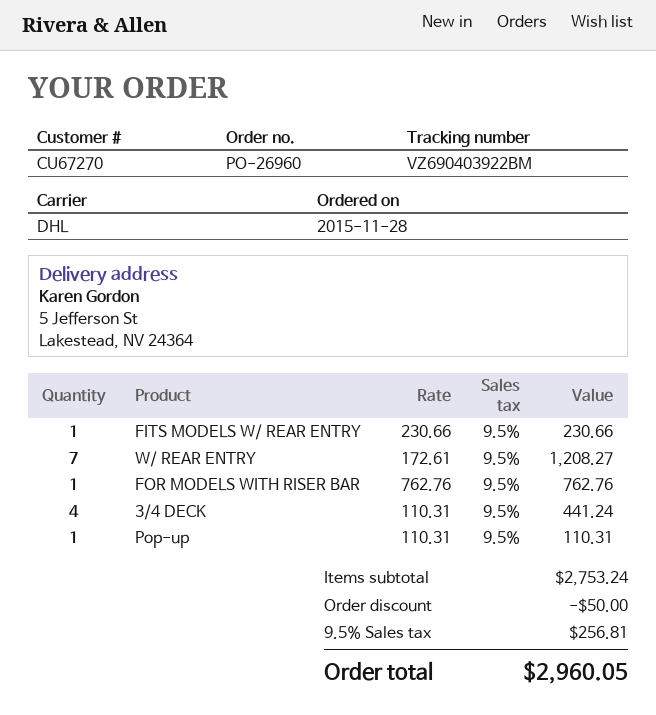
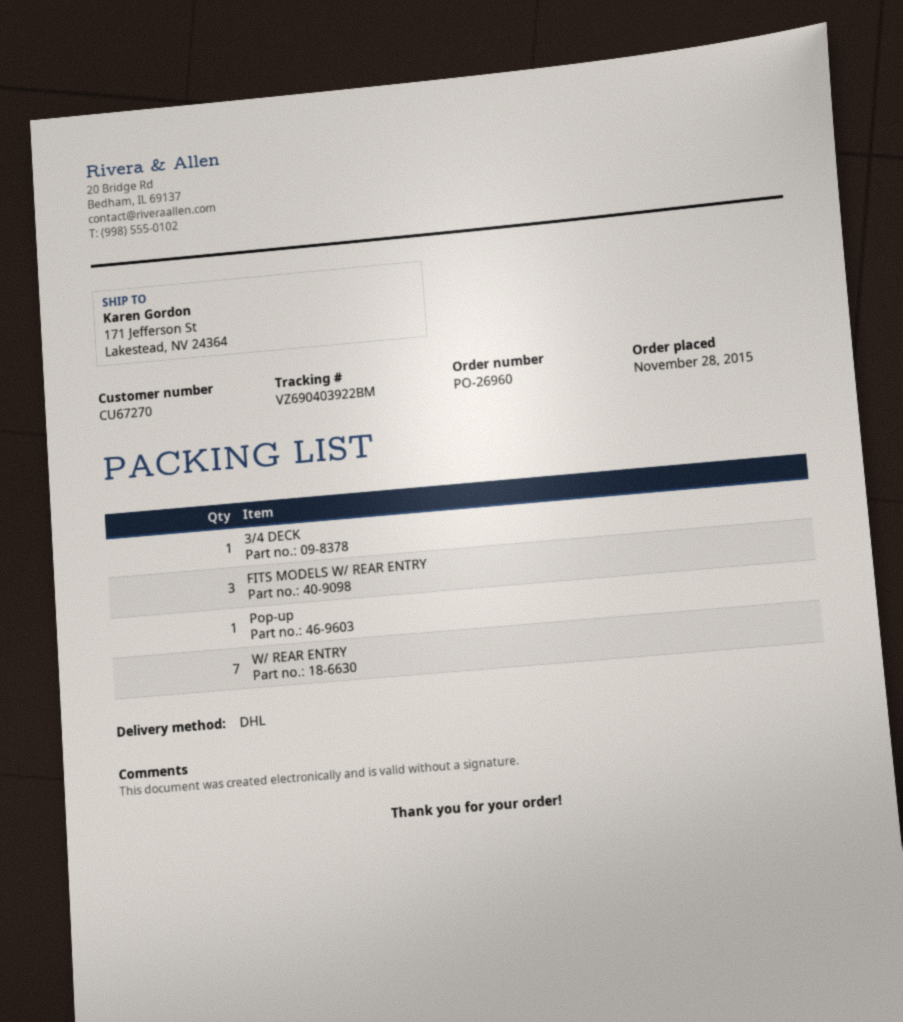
ship to: 5 Jefferson St, Lakestead, NV 24364 -> 171 Jefferson St, Lakestead, NV 24364
FITS MODELS W/ REAR ENTRY: 1 -> 3
FOR MODELS WITH RISER BAR: 1 -> none
3/4 DECK: 4 -> 1

